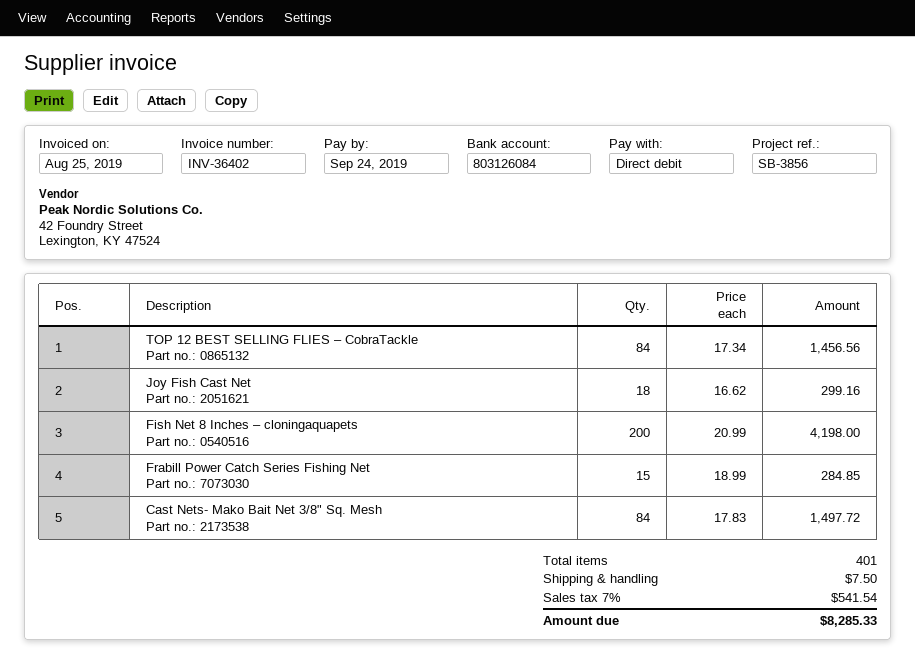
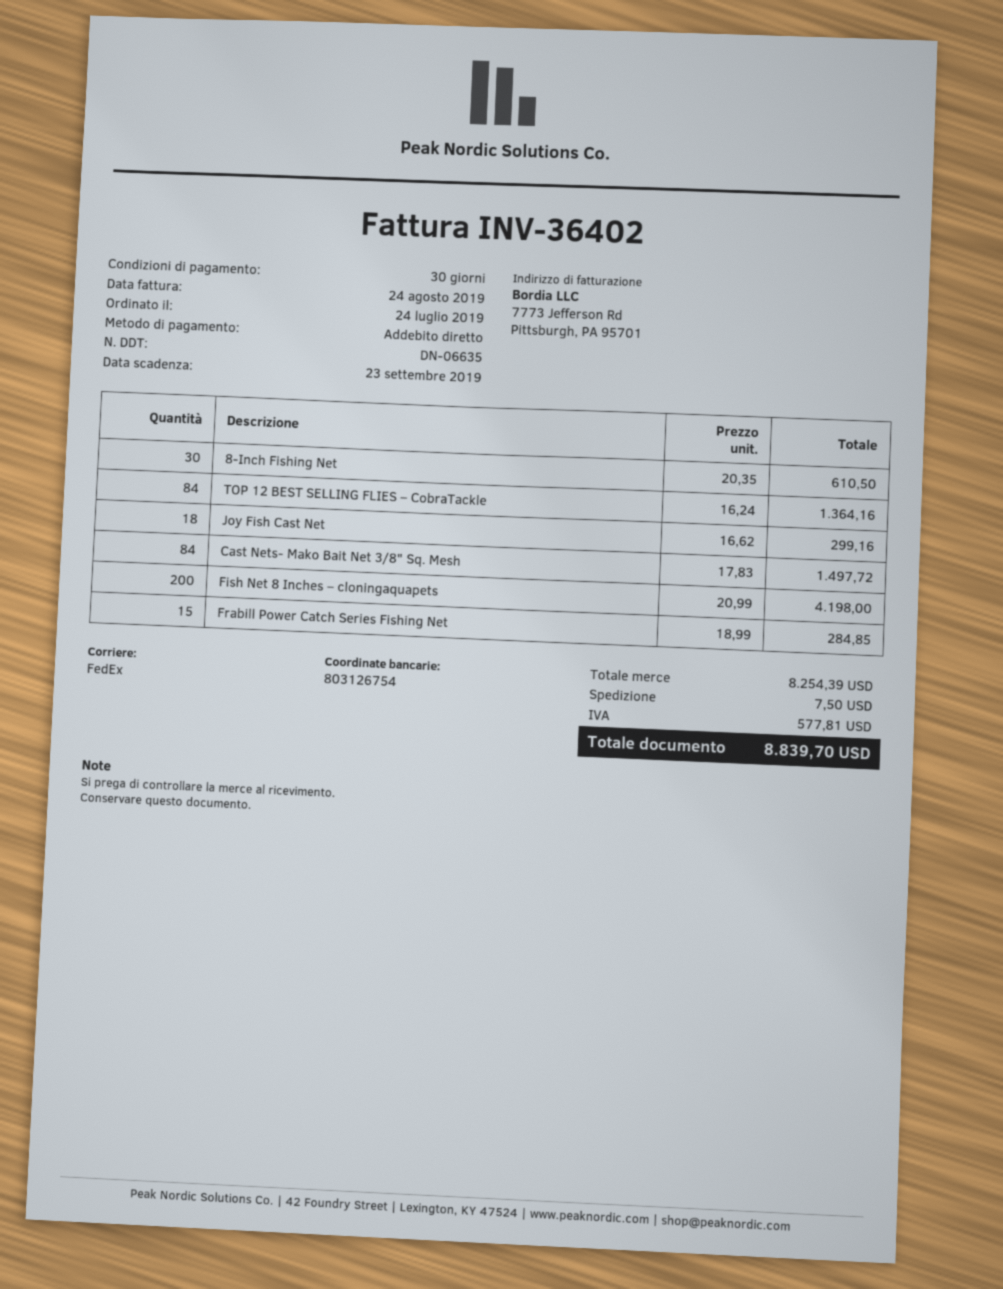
invoice date: 2019-08-25 -> 2019-08-24
due date: 2019-09-24 -> 2019-09-23
bank account: 803126084 -> 803126754
TOP 12 BEST SELLING FLIES – CobraTackle: 84 x 17.34 = 1456.56 -> 84 x 16.24 = 1364.16
8-Inch Fishing Net: none -> 30 x 20.35 = 610.50
tax: 541.54 -> 577.81
total: 8285.33 -> 8839.70

